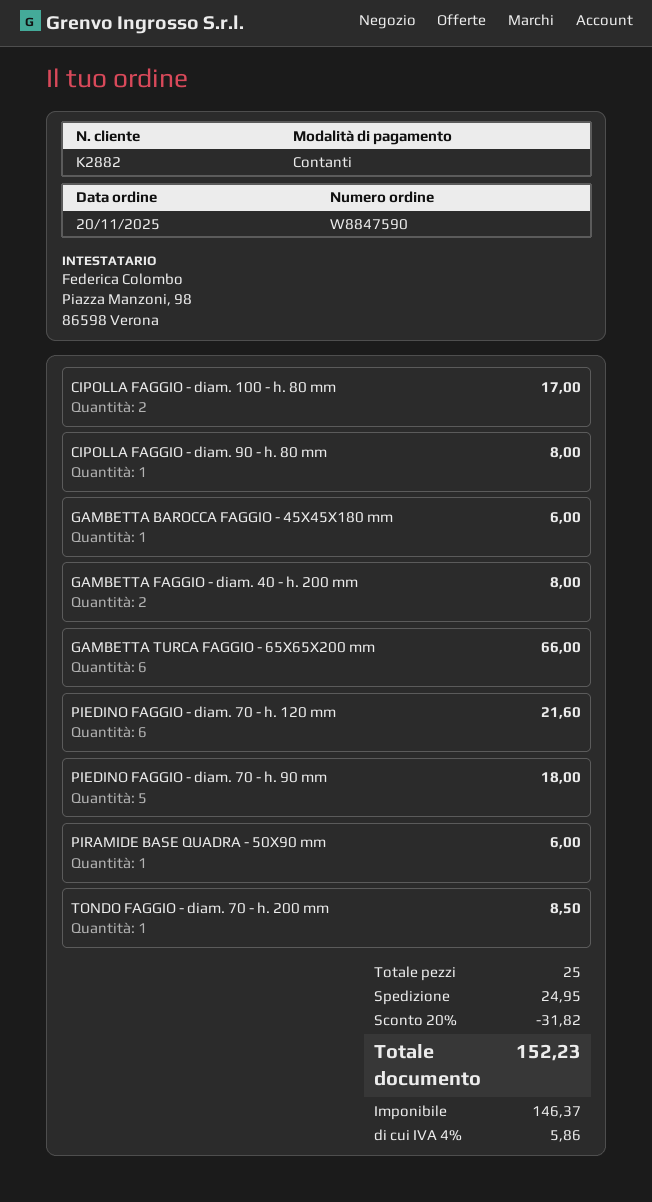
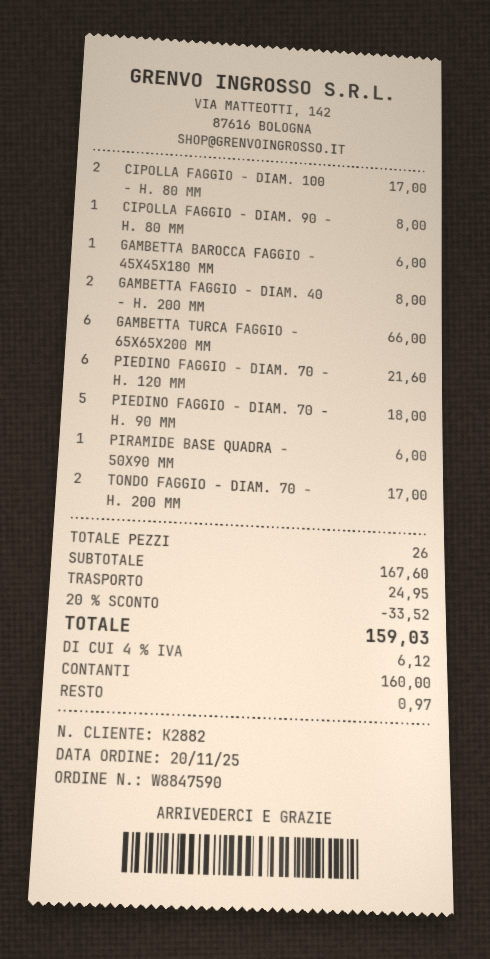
TONDO FAGGIO - diam. 70 - h. 200 mm: 1 for 8.50 -> 2 for 17.00
total quantity: 25 -> 26
discount: 20% = 31.82 -> 20% = 33.52
tax: 4% = 5.86 -> 4% = 6.12
total: 152.23 -> 159.03

